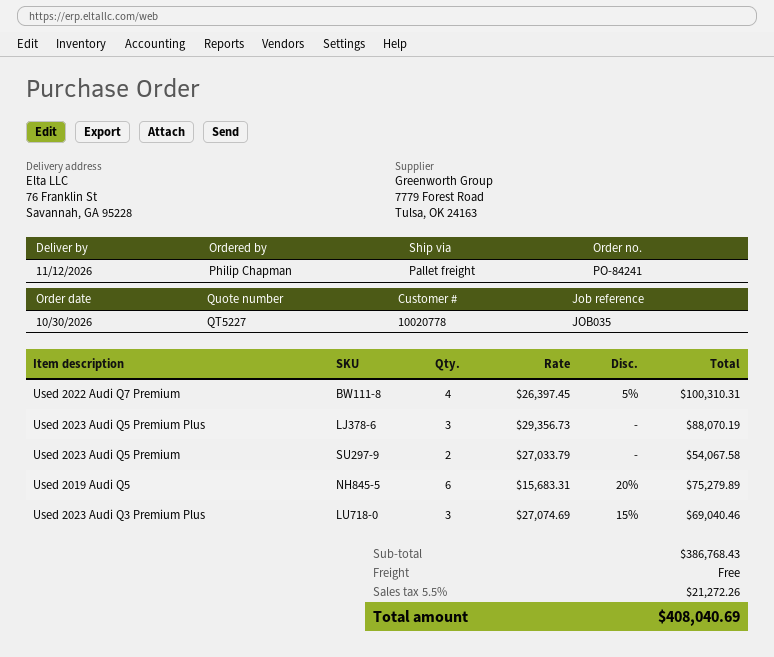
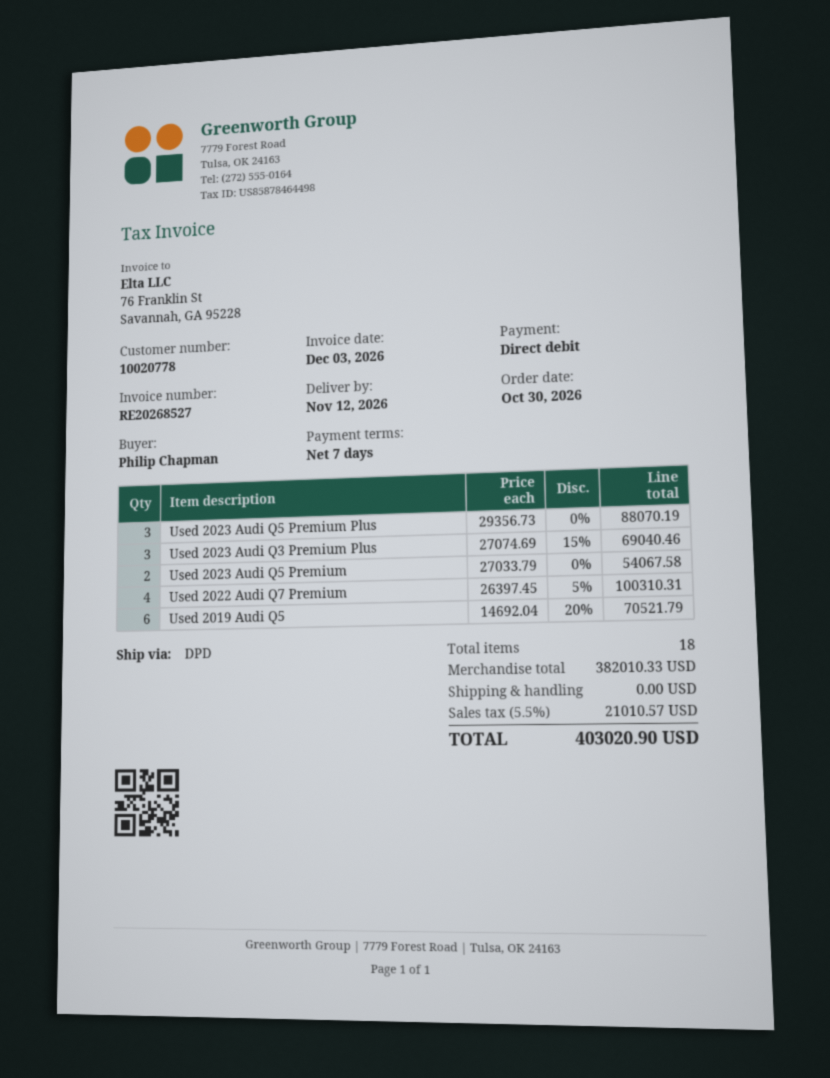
shipping method: pallet freight -> DPD
Used 2019 Audi Q5: 6 x 15683.31 - 20% = 75279.89 -> 6 x 14692.04 - 20% = 70521.79
subtotal: 386768.43 -> 382010.33
tax: 5.5% = 21272.26 -> 5.5% = 21010.57
total: 408040.69 -> 403020.90

